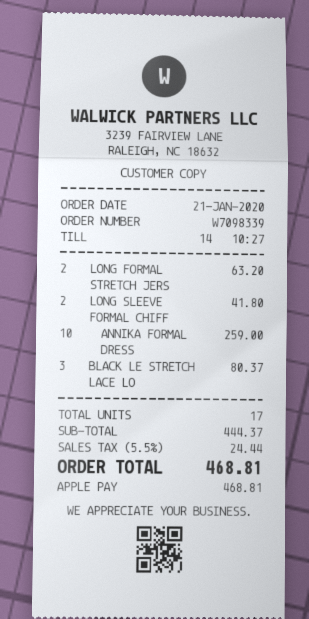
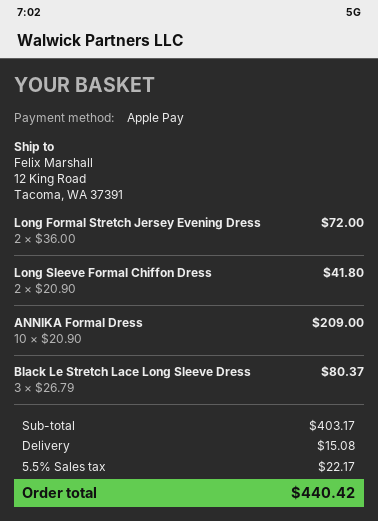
LONG FORMAL STRETCH JERS: 2 for 63.20 -> 2 for 72.00
ANNIKA FORMAL DRESS: 10 for 259.00 -> 10 for 209.00
subtotal: 444.37 -> 403.17
shipping: none -> 15.08
tax: 5.5% = 24.44 -> 5.5% = 22.17
total: 468.81 -> 440.42

